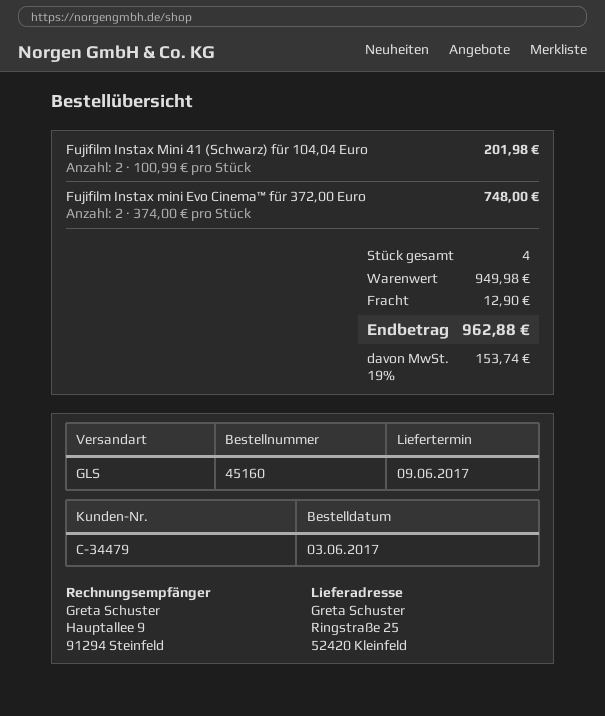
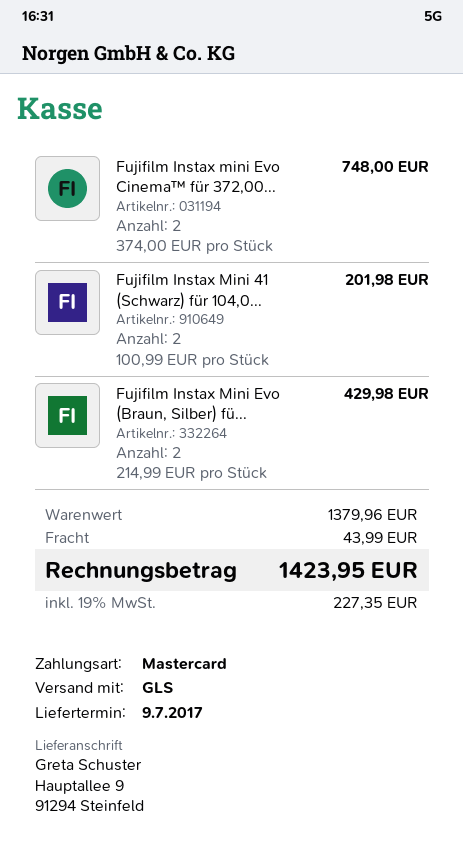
delivery date: 2017-06-09 -> 2017-07-09
ship to: Ringstraße 25, 52420 Kleinfeld -> Hauptallee 9, 91294 Steinfeld
Fujifilm Instax Mini Evo (Braun, Silber) fü...: none -> 2 x 214.99 = 429.98
subtotal: 949.98 -> 1379.96
shipping: 12.90 -> 43.99
tax: 19% = 153.74 -> 19% = 227.35
total: 962.88 -> 1423.95

